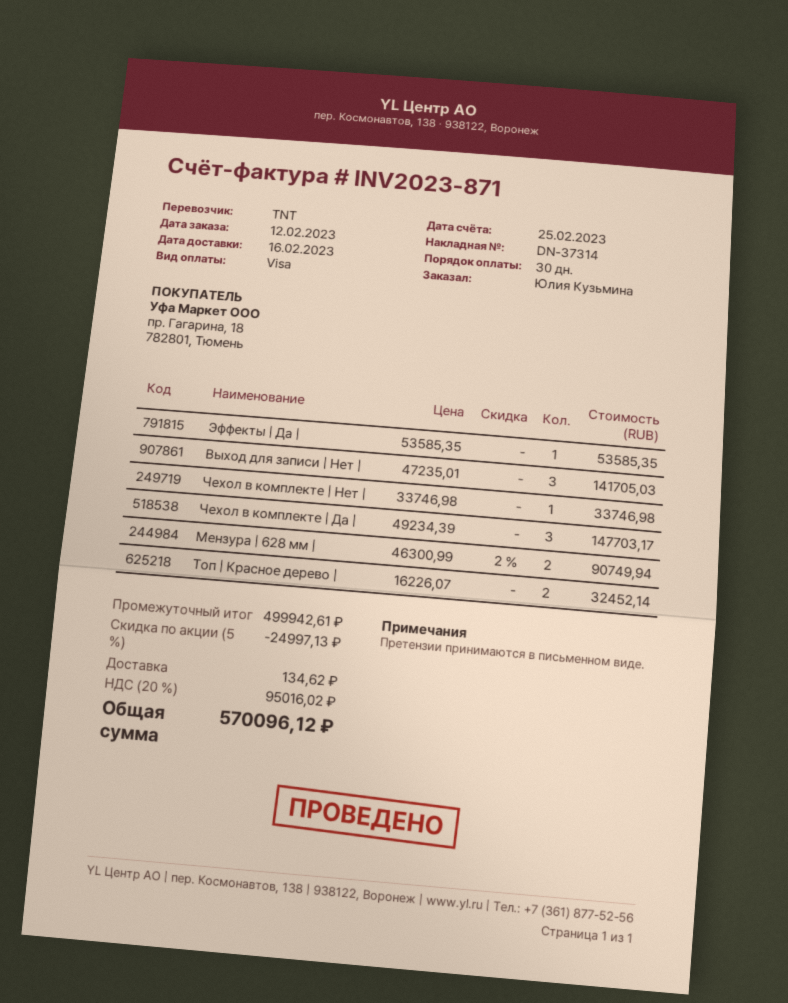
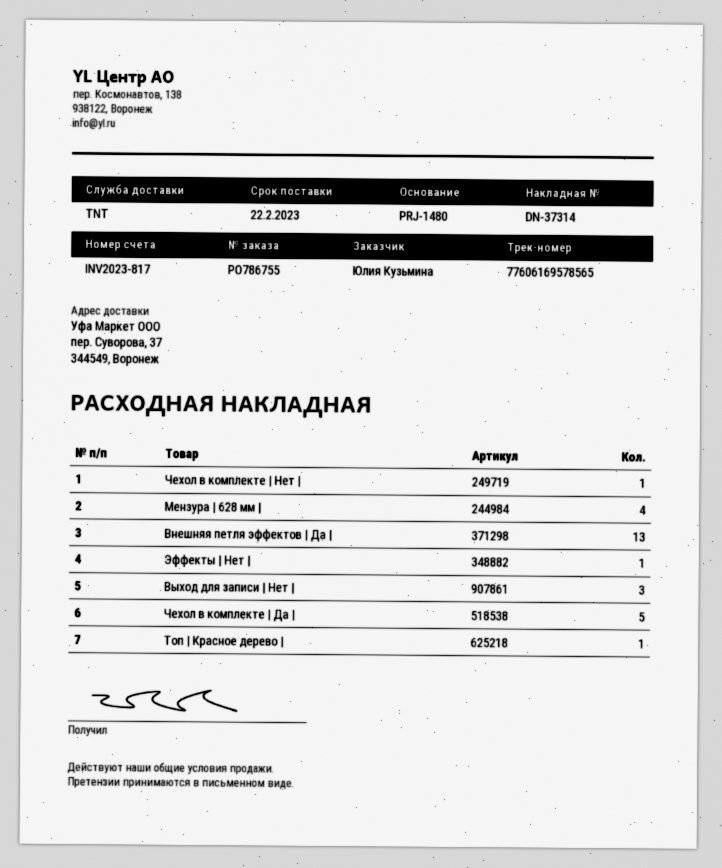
delivery date: 2023-02-16 -> 2023-02-22
invoice number: INV2023-871 -> INV2023-817
Эффекты | Да |: 1 -> none
Чехол в комплекте | Да |: 3 -> 5
Мензура | 628 мм |: 2 -> 4
Топ | Красное дерево |: 2 -> 1
Внешняя петля эффектов | Да |: none -> 13
Эффекты | Нет |: none -> 1

